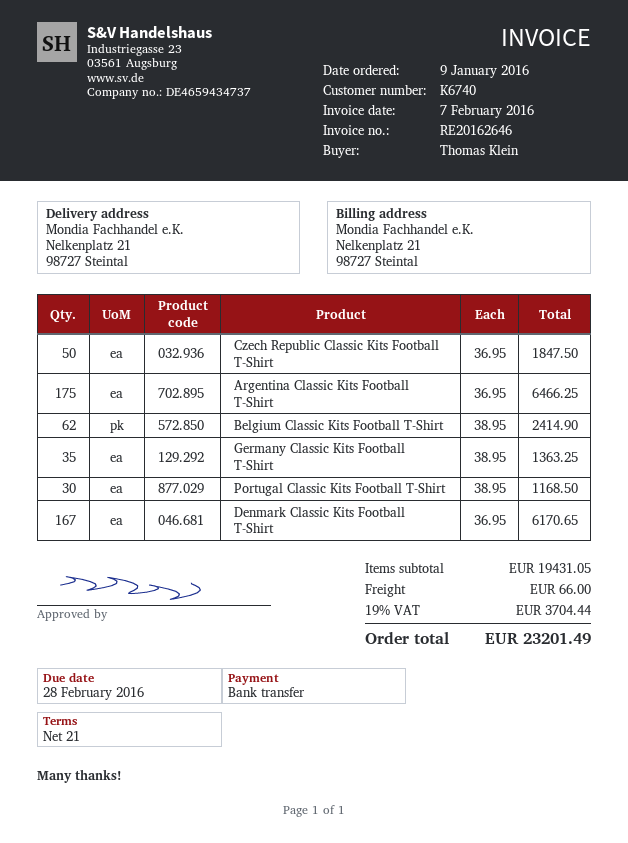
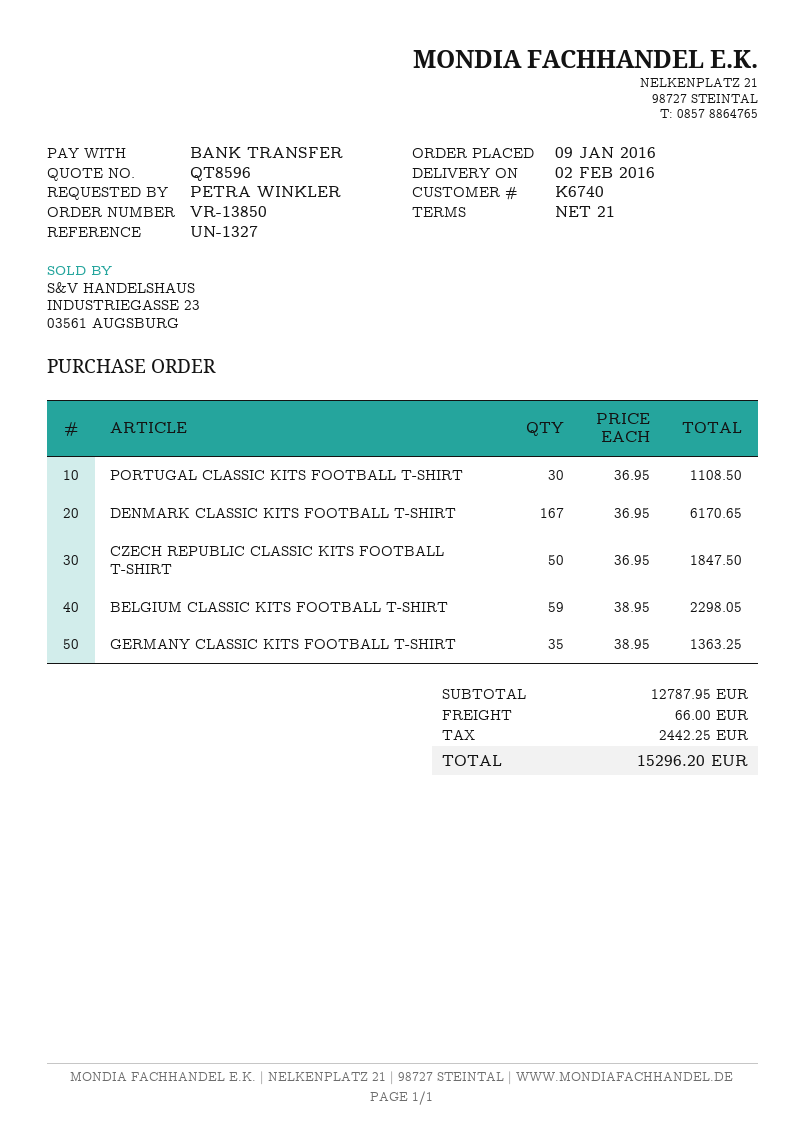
ordered by: Thomas Klein -> PETRA WINKLER
Argentina Classic Kits Football T-Shirt: 175 x 36.95 = 6466.25 -> none
Belgium Classic Kits Football T-Shirt: 62 x 38.95 = 2414.90 -> 59 x 38.95 = 2298.05
Portugal Classic Kits Football T-Shirt: 30 x 38.95 = 1168.50 -> 30 x 36.95 = 1108.50
subtotal: 19431.05 -> 12787.95
tax: 3704.44 -> 2442.25
total: 23201.49 -> 15296.20

